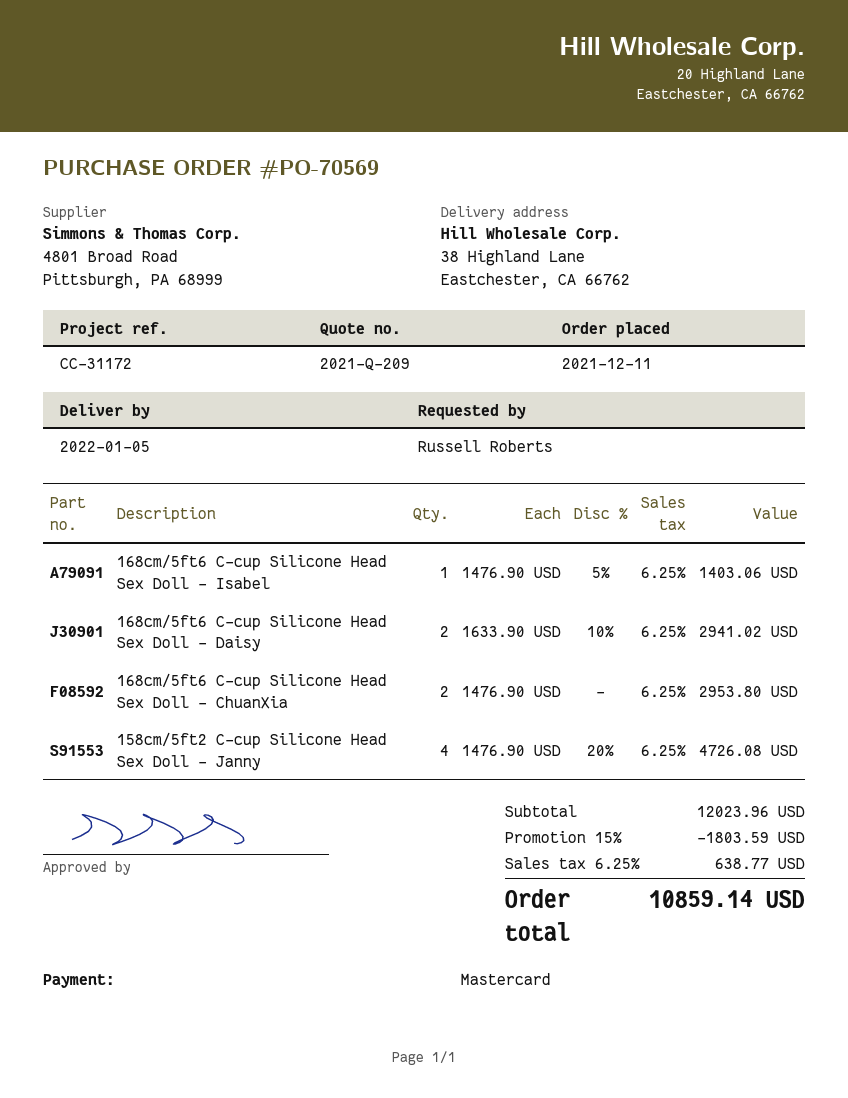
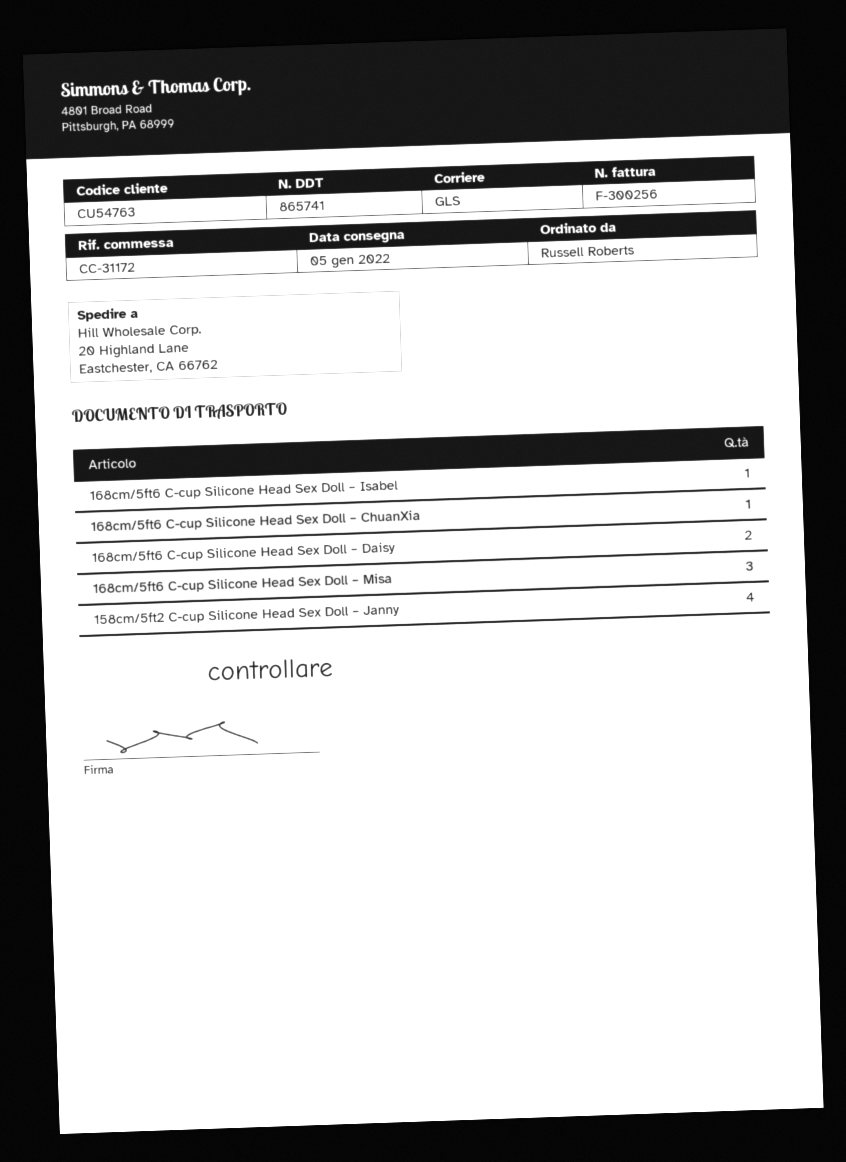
ship to: 38 Highland Lane, Eastchester, CA 66762 -> 20 Highland Lane, Eastchester, CA 66762
168cm/5ft6 C-cup Silicone Head Sex Doll – ChuanXia: 2 -> 1
168cm/5ft6 C-cup Silicone Head Sex Doll – Misa: none -> 3

